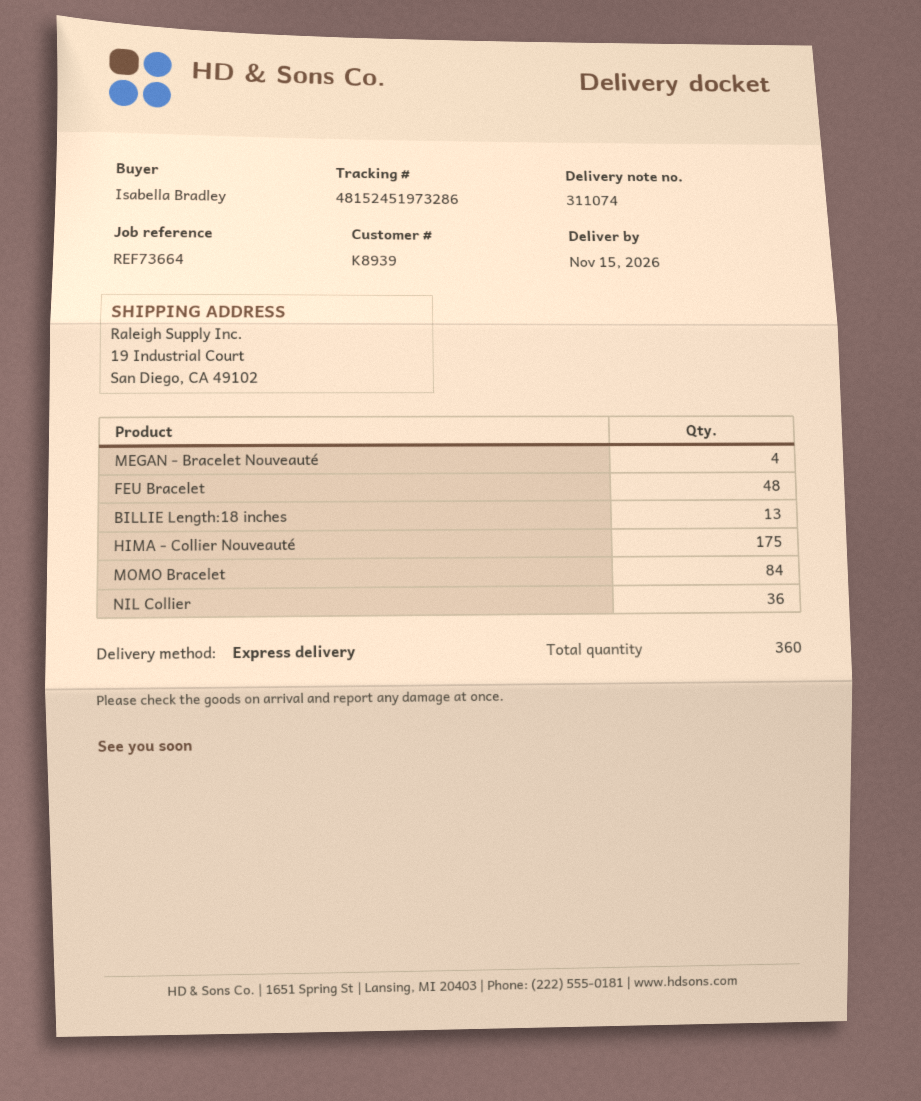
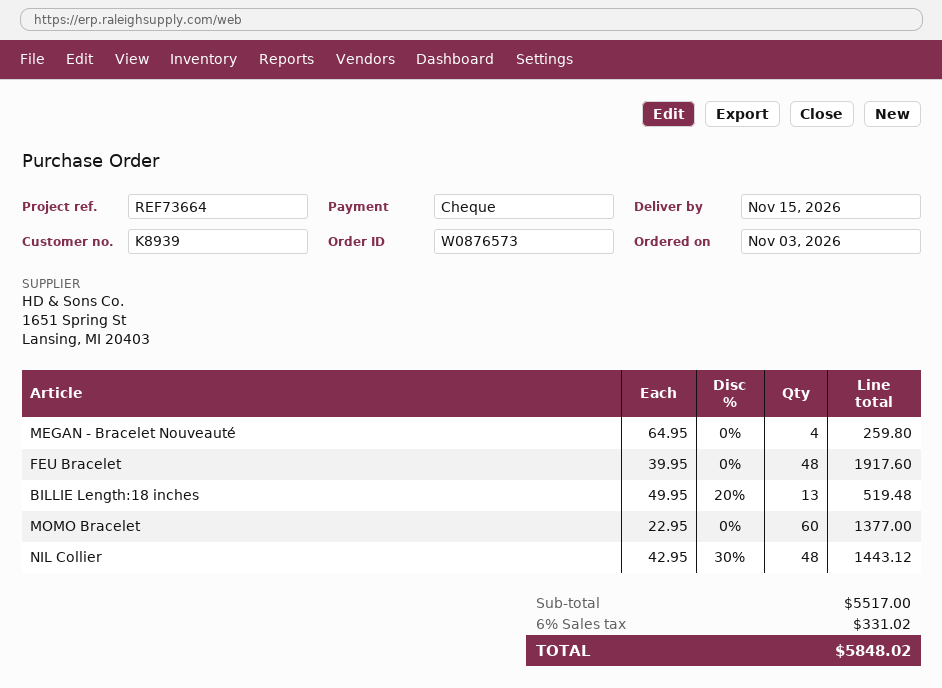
HIMA - Collier Nouveauté: 175 -> none
MOMO Bracelet: 84 -> 60
NIL Collier: 36 -> 48

